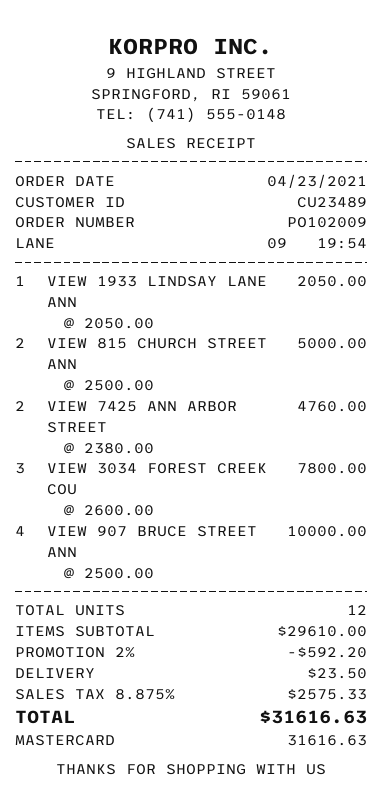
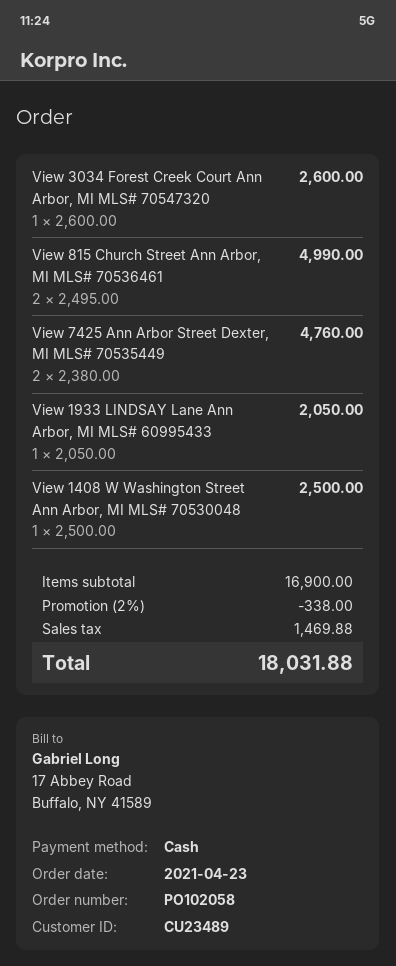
order number: PO102009 -> PO102058
payment method: Mastercard -> cash
VIEW 815 CHURCH STREET ANN: 2 x 2500.00 = 5000.00 -> 2 x 2495.00 = 4990.00
VIEW 3034 FOREST CREEK COU: 3 x 2600.00 = 7800.00 -> 1 x 2600.00 = 2600.00
VIEW 907 BRUCE STREET ANN: 4 x 2500.00 = 10000.00 -> none
View 1408 W Washington Street Ann Arbor, MI MLS# 70530048: none -> 1 x 2500.00 = 2500.00
subtotal: 29610.00 -> 16900.00
discount: 2% = 592.20 -> 2% = 338.00
shipping: 23.50 -> none
tax: 2575.33 -> 1469.88
total: 31616.63 -> 18031.88

